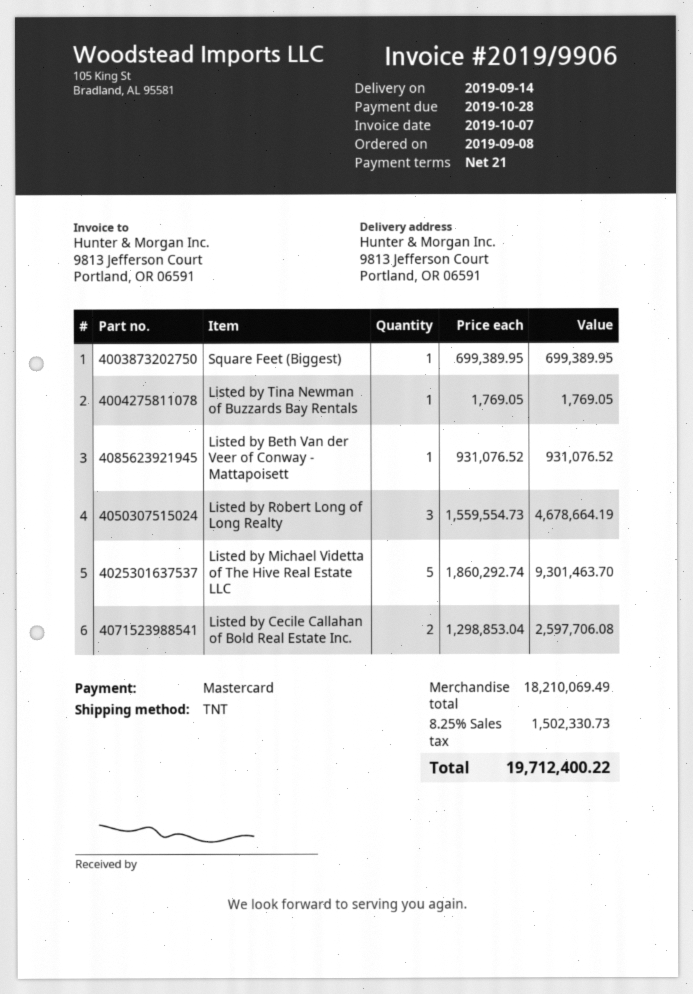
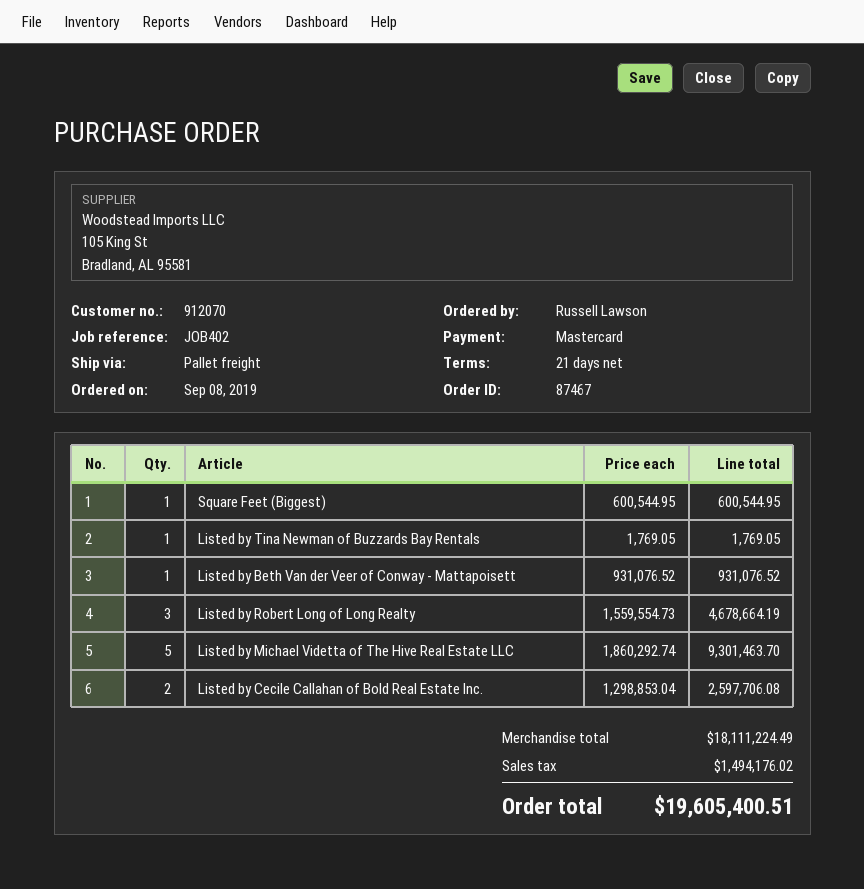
shipping method: TNT -> pallet freight
Square Feet (Biggest): 1 x 699389.95 = 699389.95 -> 1 x 600544.95 = 600544.95
subtotal: 18210069.49 -> 18111224.49
tax: 1502330.73 -> 1494176.02
total: 19712400.22 -> 19605400.51

